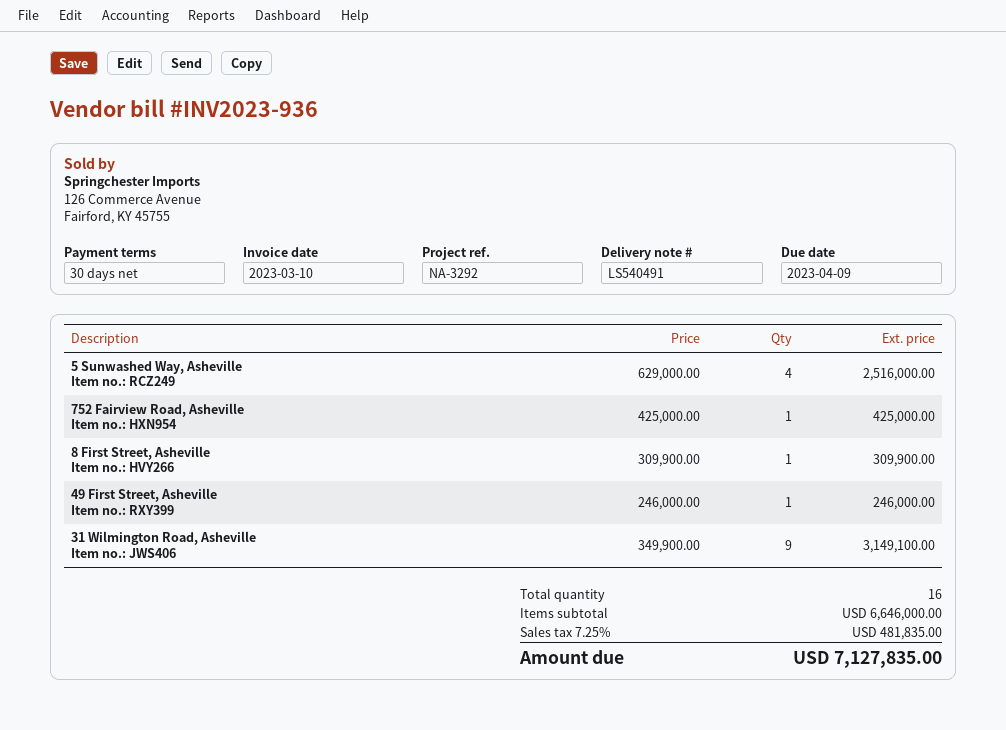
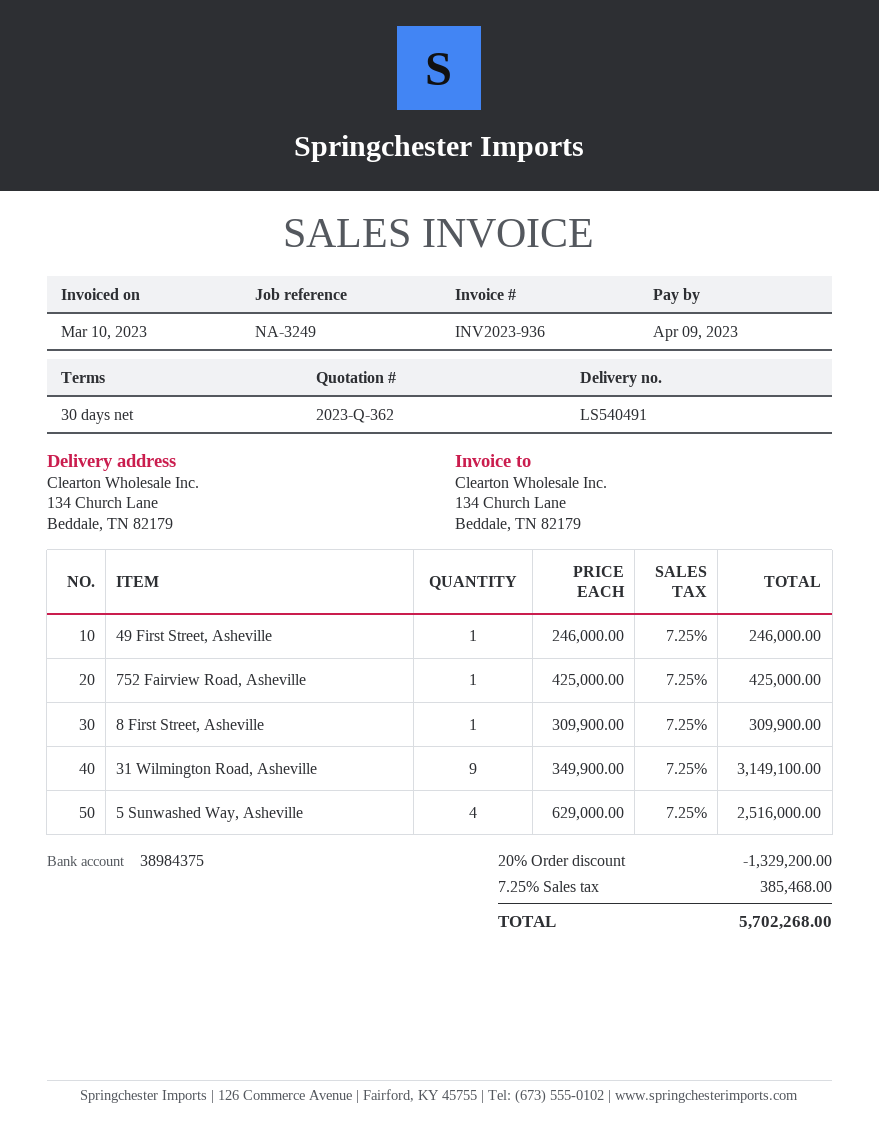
reference: NA-3292 -> NA-3249
discount: none -> 20% = 1329200.00
tax: 7.25% = 481835.00 -> 7.25% = 385468.00
total: 7127835.00 -> 5702268.00

